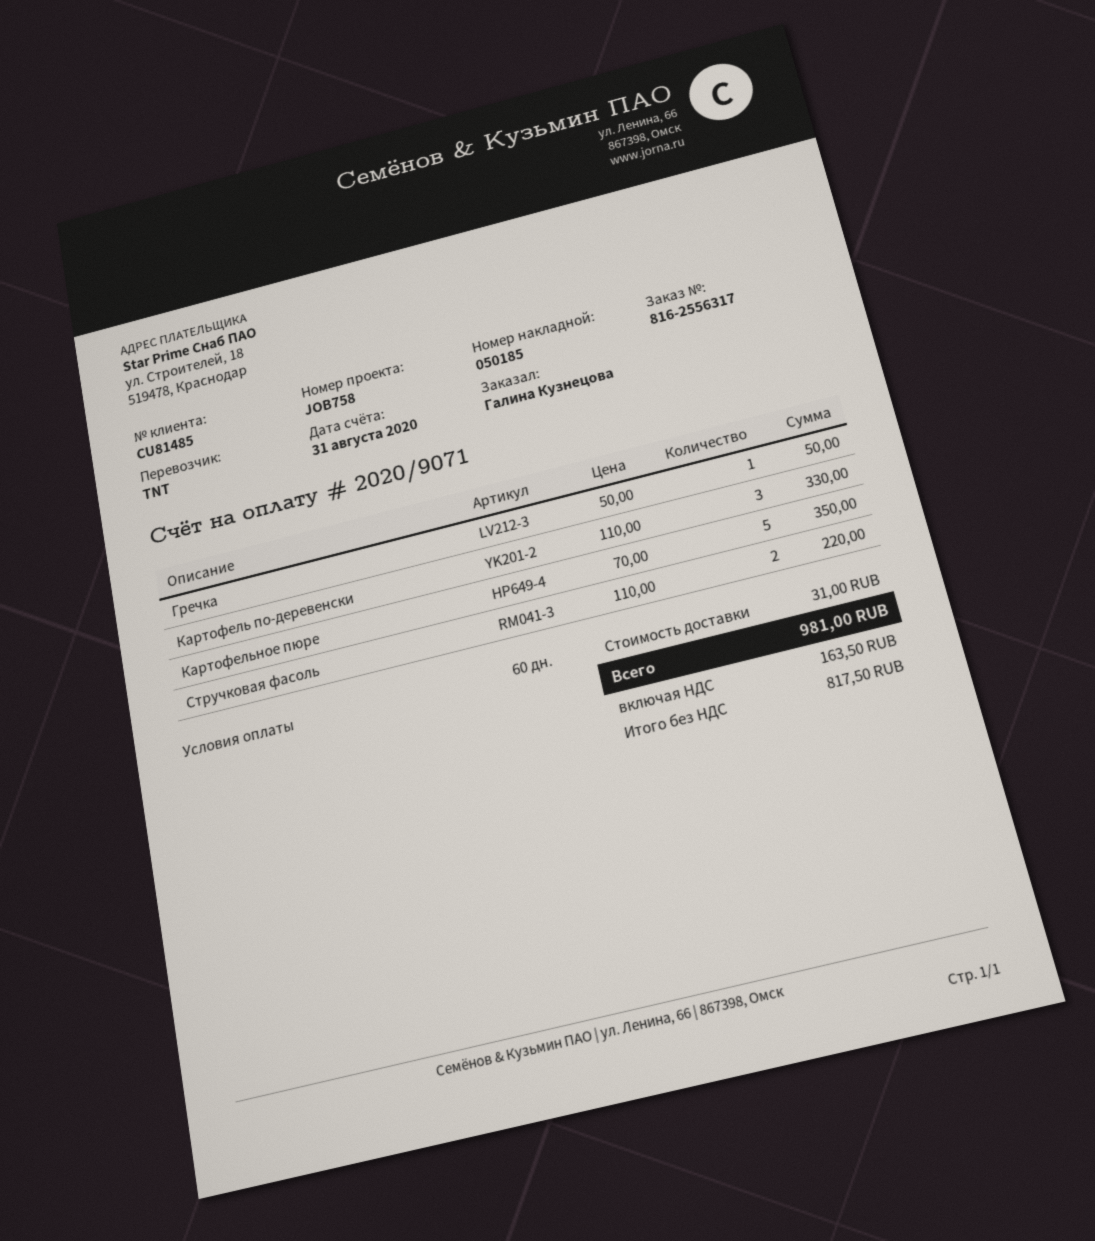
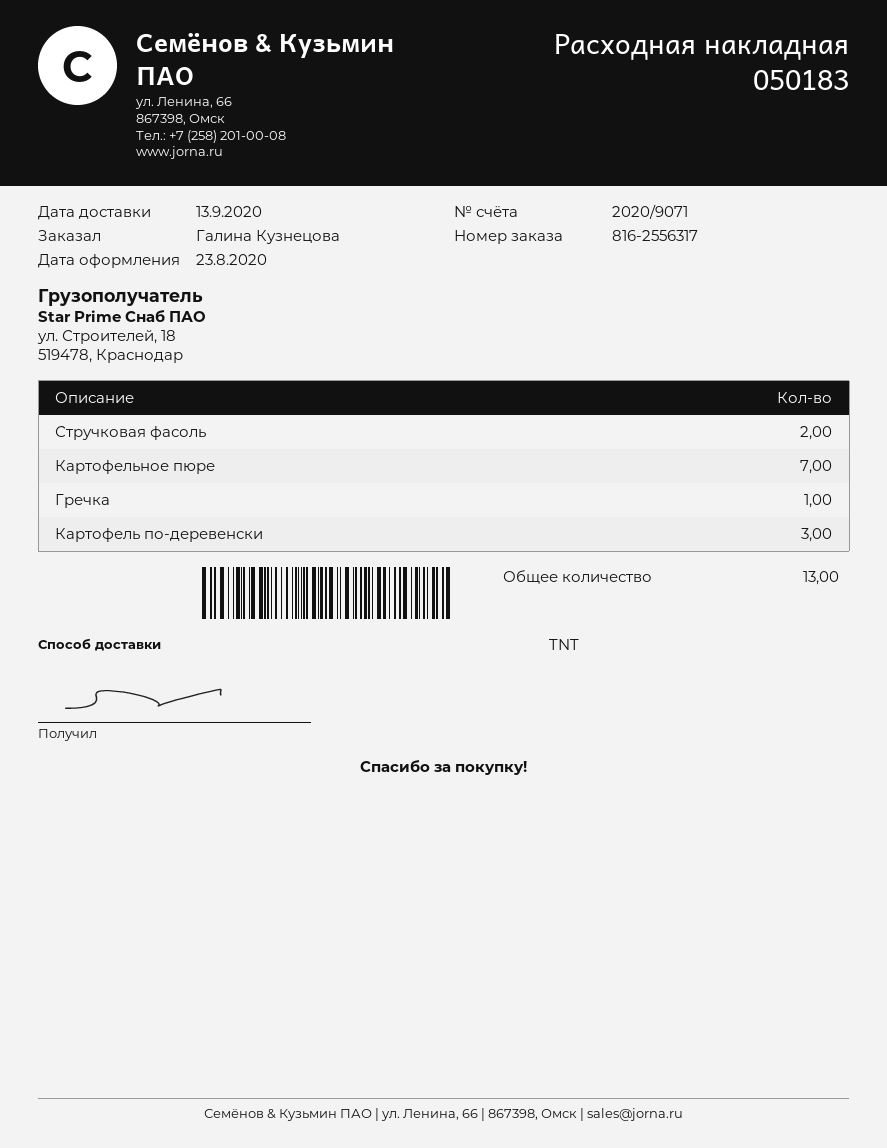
delivery note number: 050185 -> 050183
Картофельное пюре: 5 -> 7

